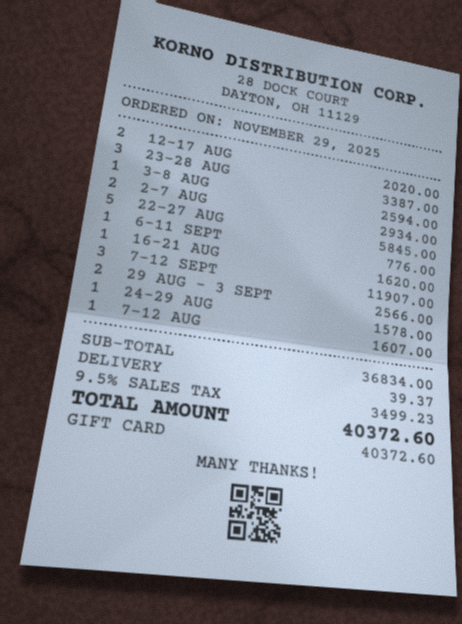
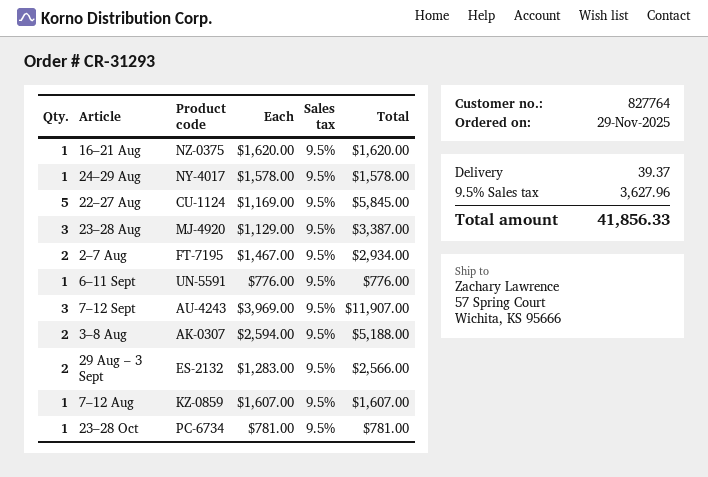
12–17 AUG: 2 for 2020.00 -> none
3–8 AUG: 1 for 2594.00 -> 2 for 5188.00
23–28 Oct: none -> 1 for 781.00
tax: 9.5% = 3499.23 -> 9.5% = 3627.96
total: 40372.60 -> 41856.33

